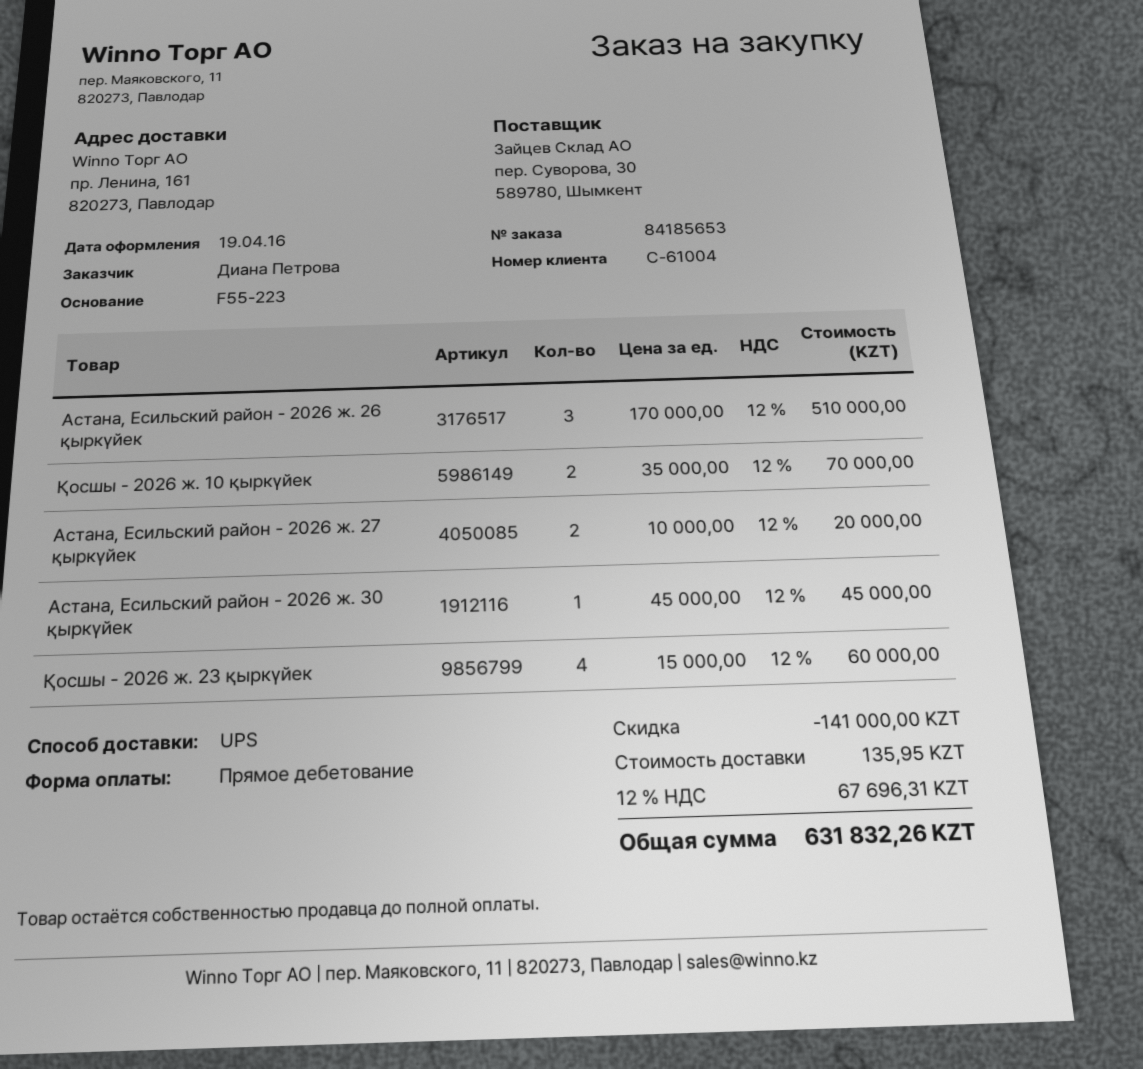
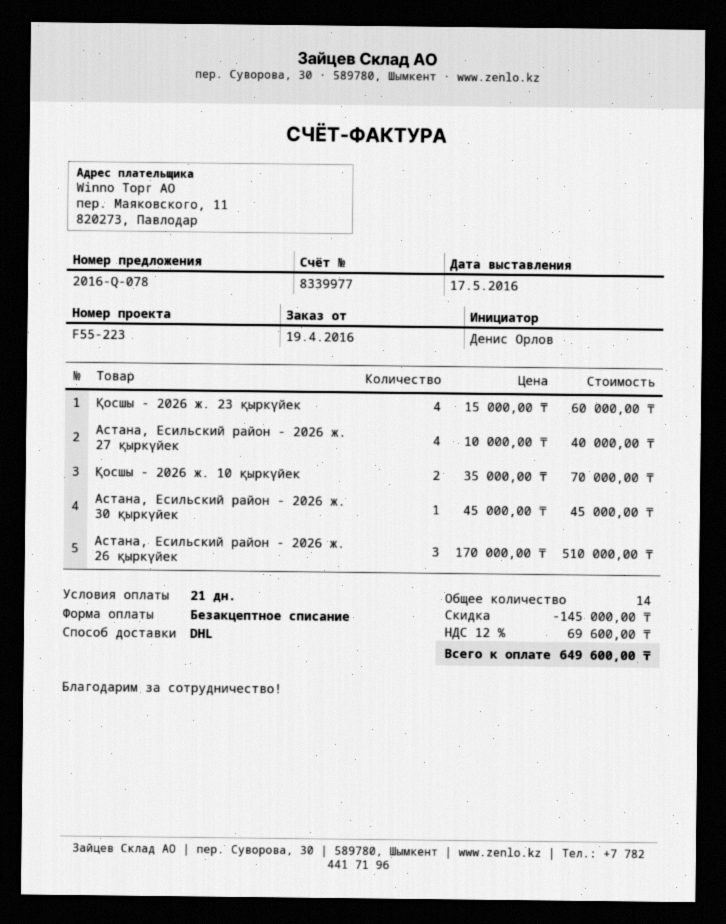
ordered by: Диана Петрова -> Денис Орлов
shipping method: UPS -> DHL
Астана, Есильский район - 2026 ж. 27 қыркүйек: 2 x 10000.00 = 20000.00 -> 4 x 10000.00 = 40000.00
discount: 141000.00 -> 145000.00
shipping: 135.95 -> none
tax: 12% = 67696.31 -> 12% = 69600.00
total: 631832.26 -> 649600.00

